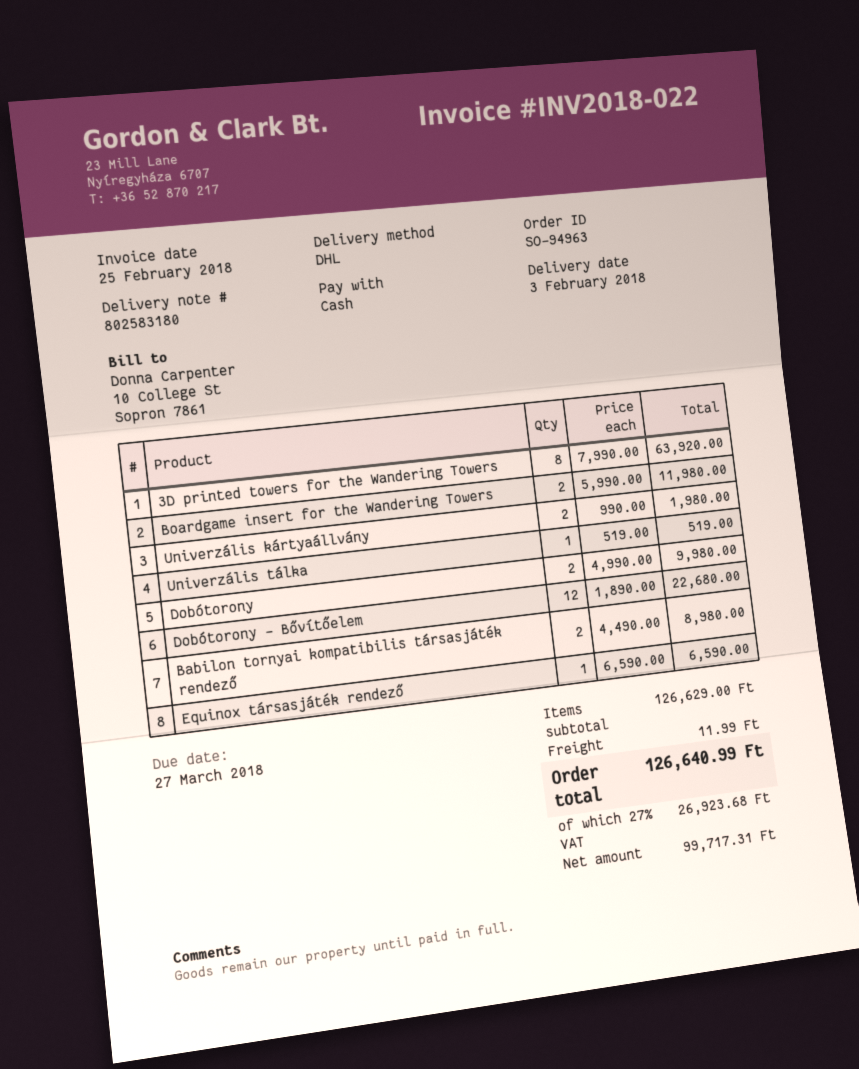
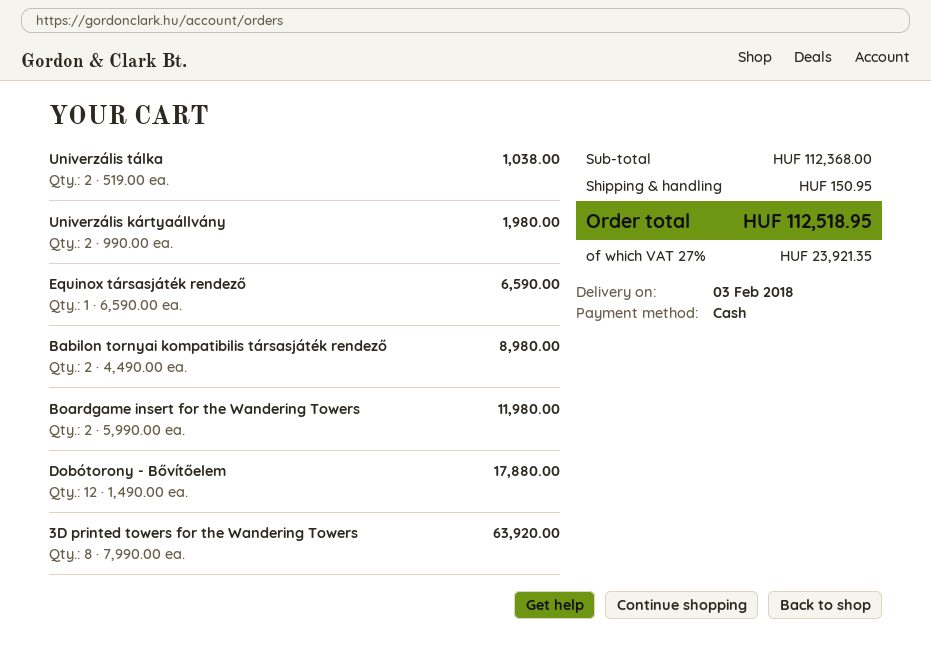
Univerzális tálka: 1 x 519.00 = 519.00 -> 2 x 519.00 = 1038.00
Dobótorony: 2 x 4990.00 = 9980.00 -> none
Dobótorony - Bővítőelem: 12 x 1890.00 = 22680.00 -> 12 x 1490.00 = 17880.00
subtotal: 126629.00 -> 112368.00
shipping: 11.99 -> 150.95
tax: 27% = 26923.68 -> 27% = 23921.35
total: 126640.99 -> 112518.95

